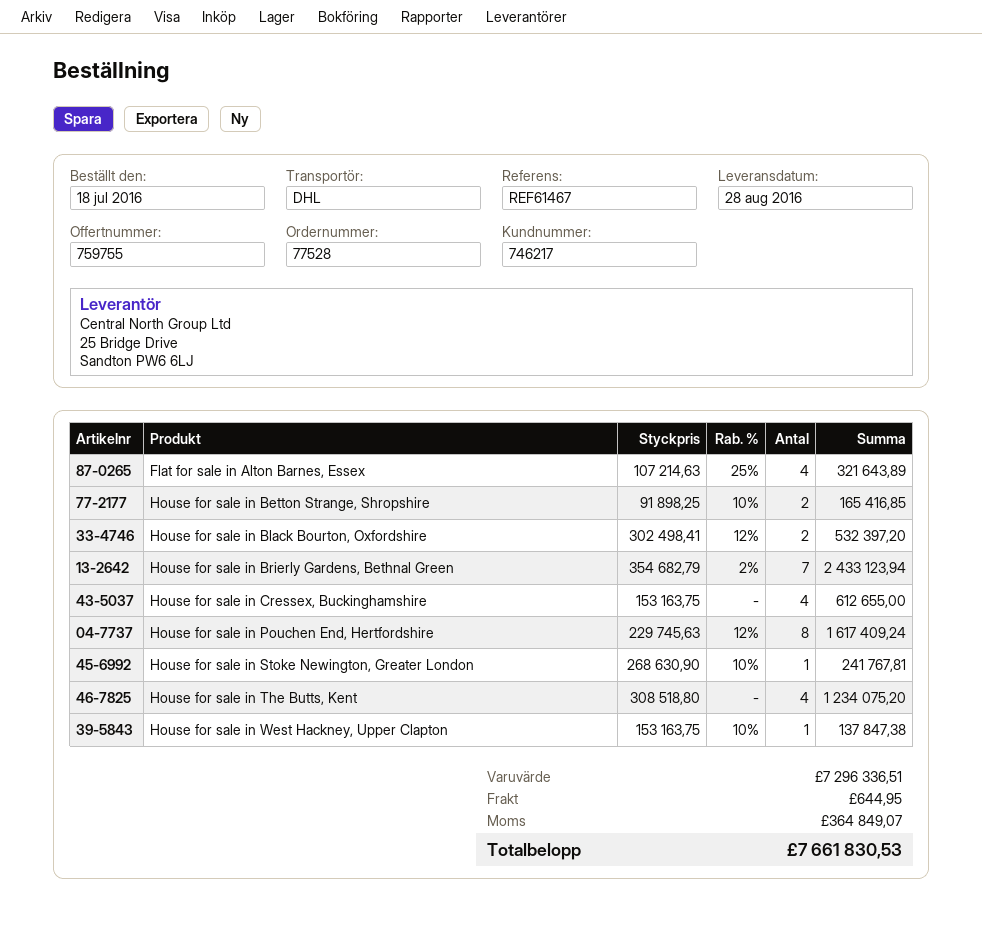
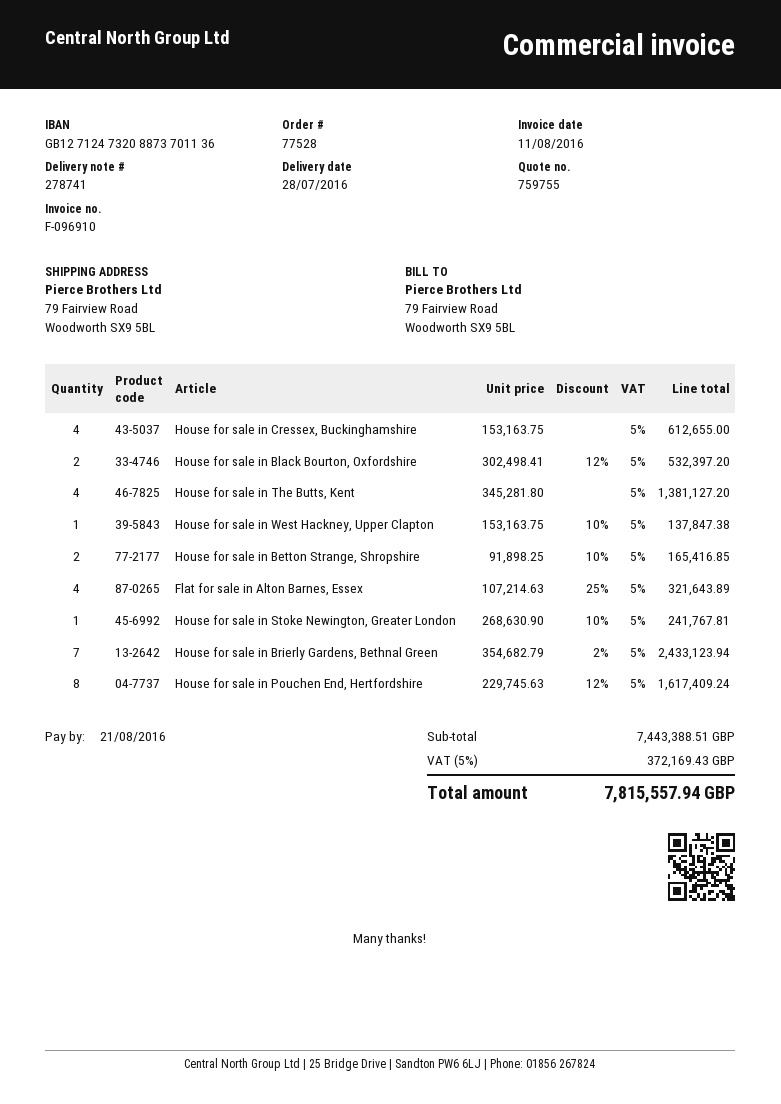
delivery date: 2016-08-28 -> 2016-07-28
House for sale in The Butts, Kent: 4 x 308518.80 = 1234075.20 -> 4 x 345281.80 = 1381127.20
subtotal: 7296336.51 -> 7443388.51
shipping: 644.95 -> none
tax: 364849.07 -> 372169.43
total: 7661830.53 -> 7815557.94

